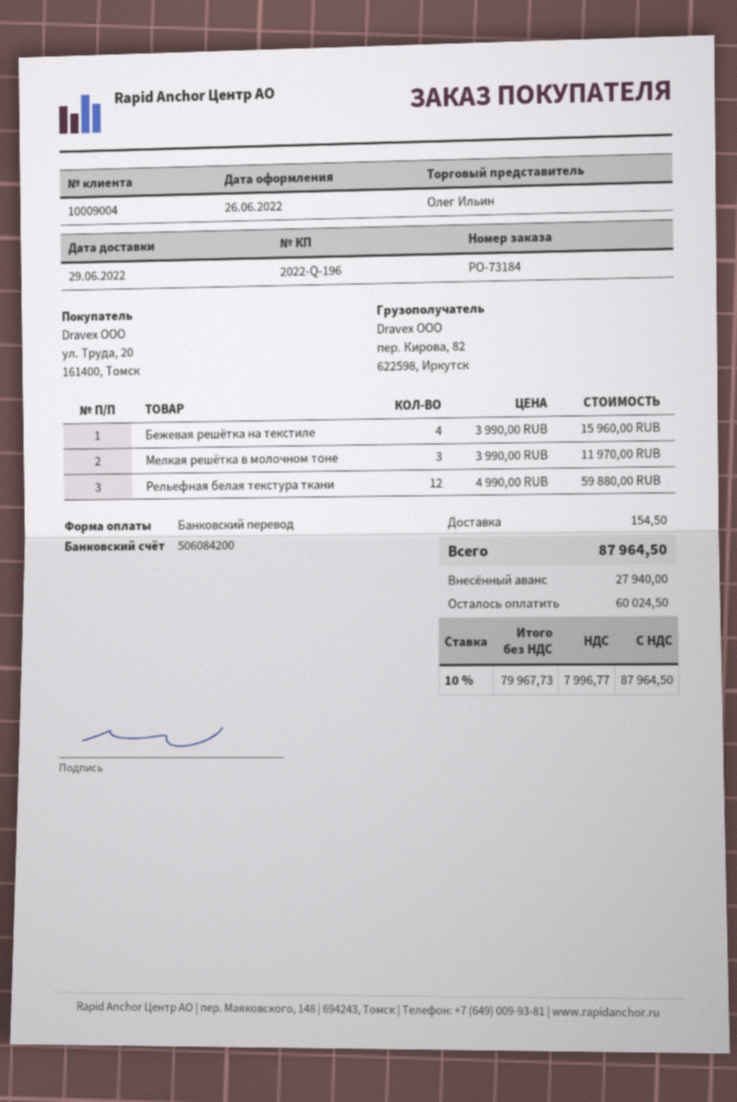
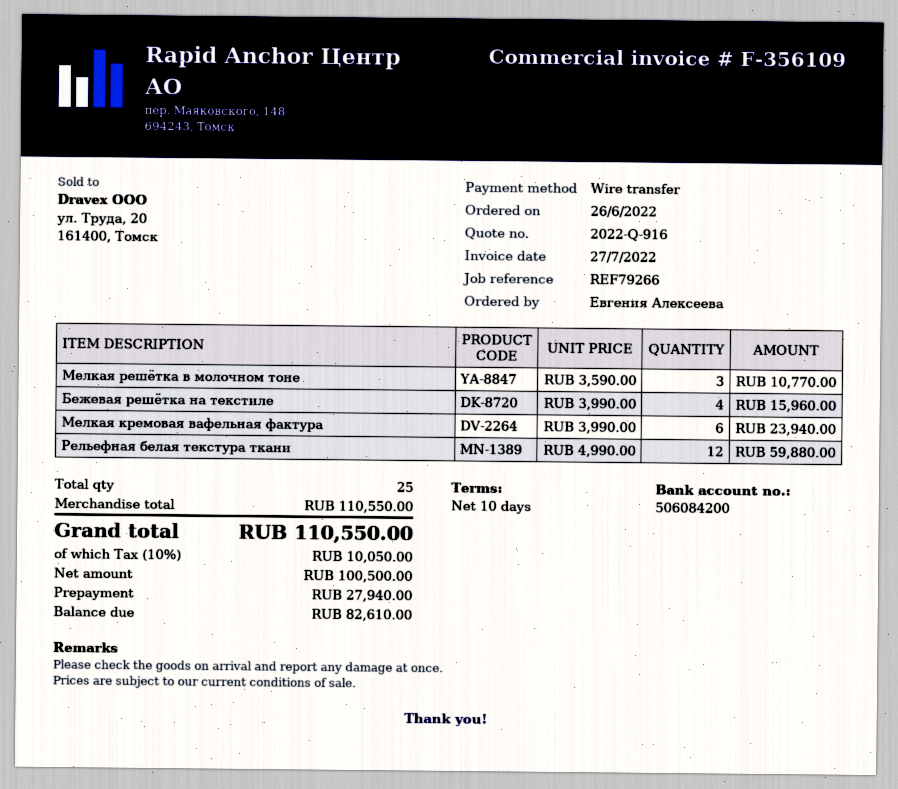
quote number: 2022-Q-196 -> 2022-Q-916
Мелкая решётка в молочном тоне: 3 x 3990.00 = 11970.00 -> 3 x 3590.00 = 10770.00
Мелкая кремовая вафельная фактура: none -> 6 x 3990.00 = 23940.00
shipping: 154.50 -> none
net: 79967.73 -> 100500.00
tax: 10% = 7996.77 -> 10% = 10050.00
total: 87964.50 -> 110550.00
balance: 60024.50 -> 82610.00

